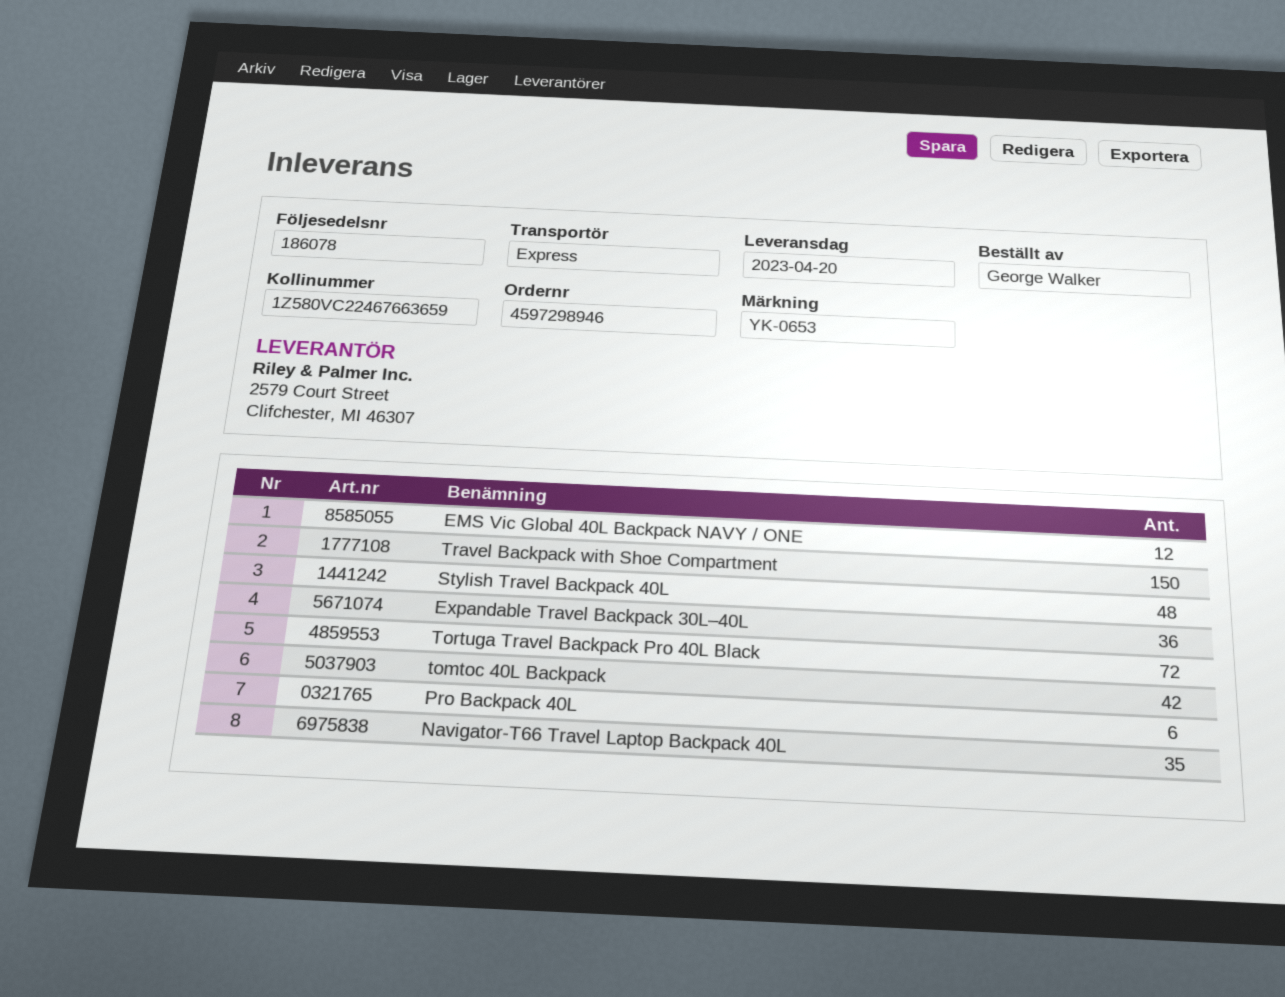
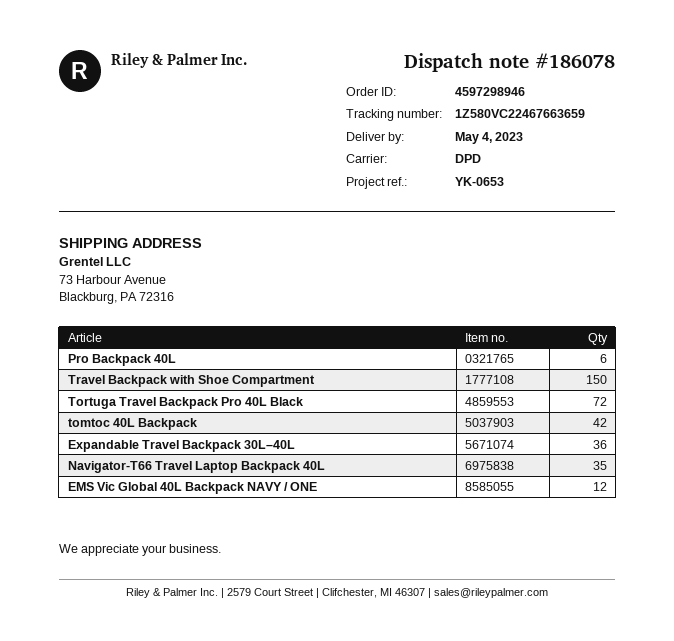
delivery date: 2023-04-20 -> 2023-05-04
shipping method: express -> DPD
Stylish Travel Backpack 40L: 48 -> none

